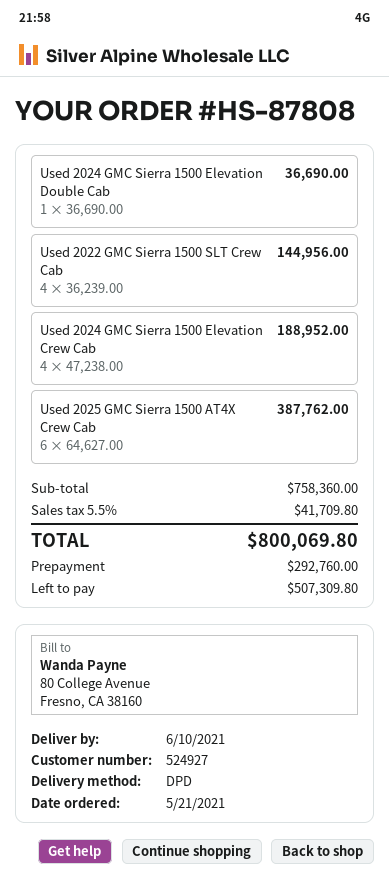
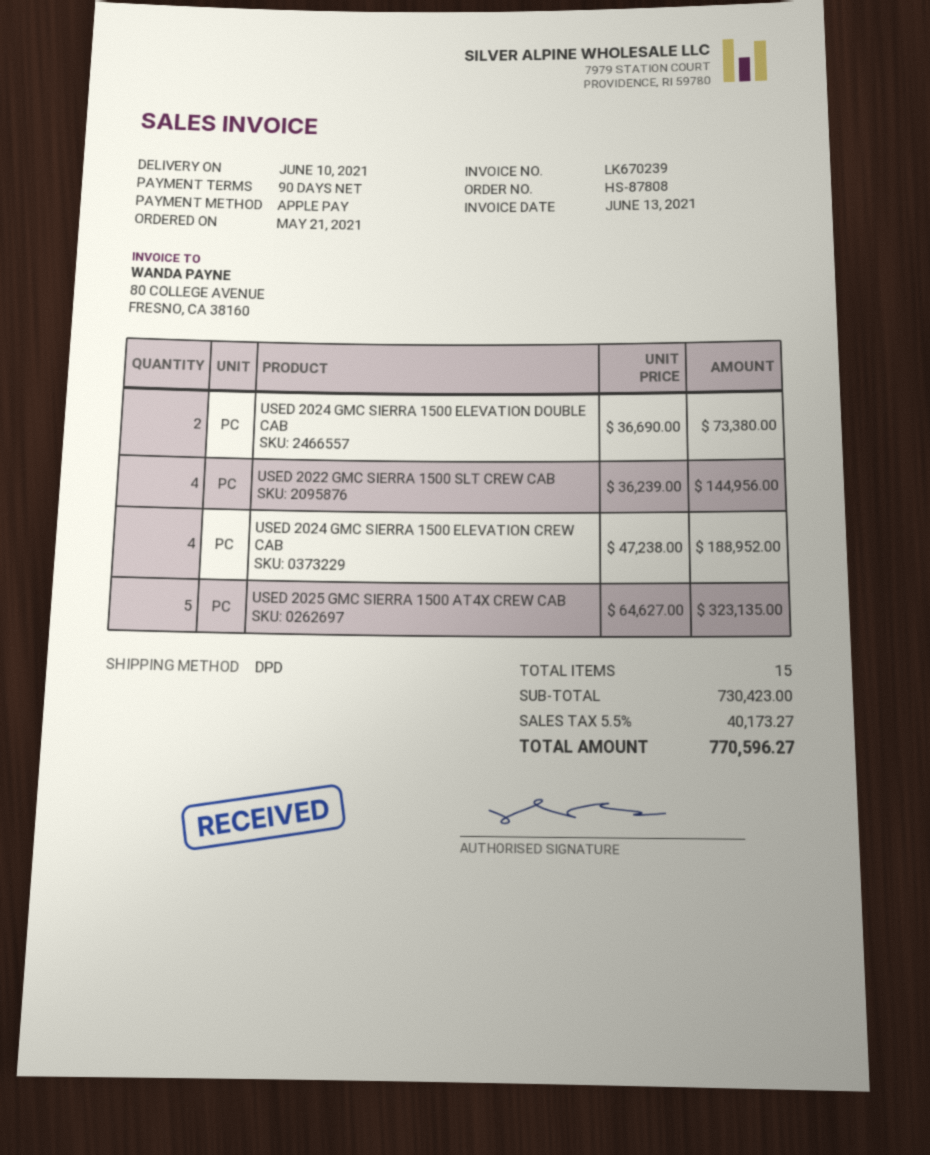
Used 2024 GMC Sierra 1500 Elevation Double Cab: 1 x 36690.00 = 36690.00 -> 2 x 36690.00 = 73380.00
Used 2025 GMC Sierra 1500 AT4X Crew Cab: 6 x 64627.00 = 387762.00 -> 5 x 64627.00 = 323135.00
subtotal: 758360.00 -> 730423.00
tax: 5.5% = 41709.80 -> 5.5% = 40173.27
total: 800069.80 -> 770596.27

